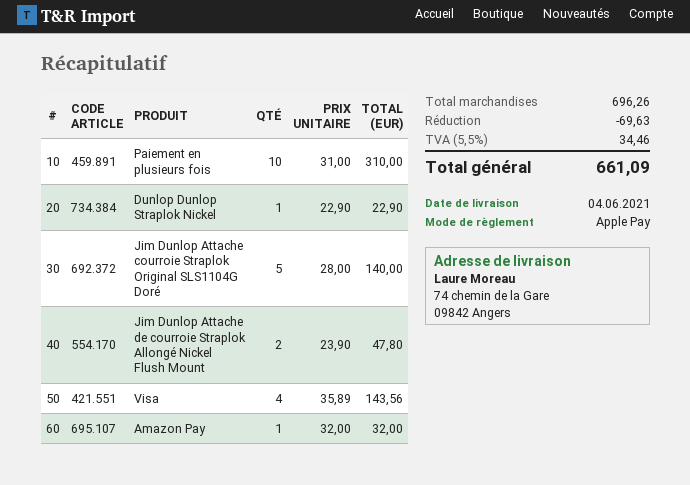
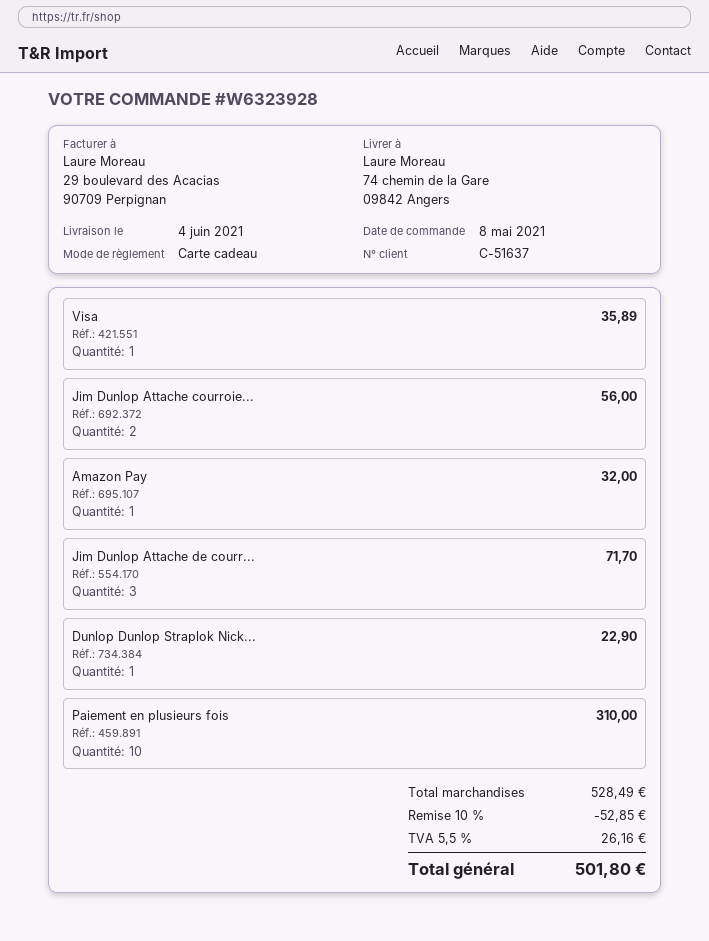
payment method: Apple Pay -> gift card
Jim Dunlop Attache courroie Straplok Original SLS1104G Doré: 5 for 140.00 -> 2 for 56.00
Jim Dunlop Attache de courroie Straplok Allongé Nickel Flush Mount: 2 for 47.80 -> 3 for 71.70
Visa: 4 for 143.56 -> 1 for 35.89
subtotal: 696.26 -> 528.49
discount: 69.63 -> 52.85
tax: 5.5% = 34.46 -> 5.5% = 26.16
total: 661.09 -> 501.80

